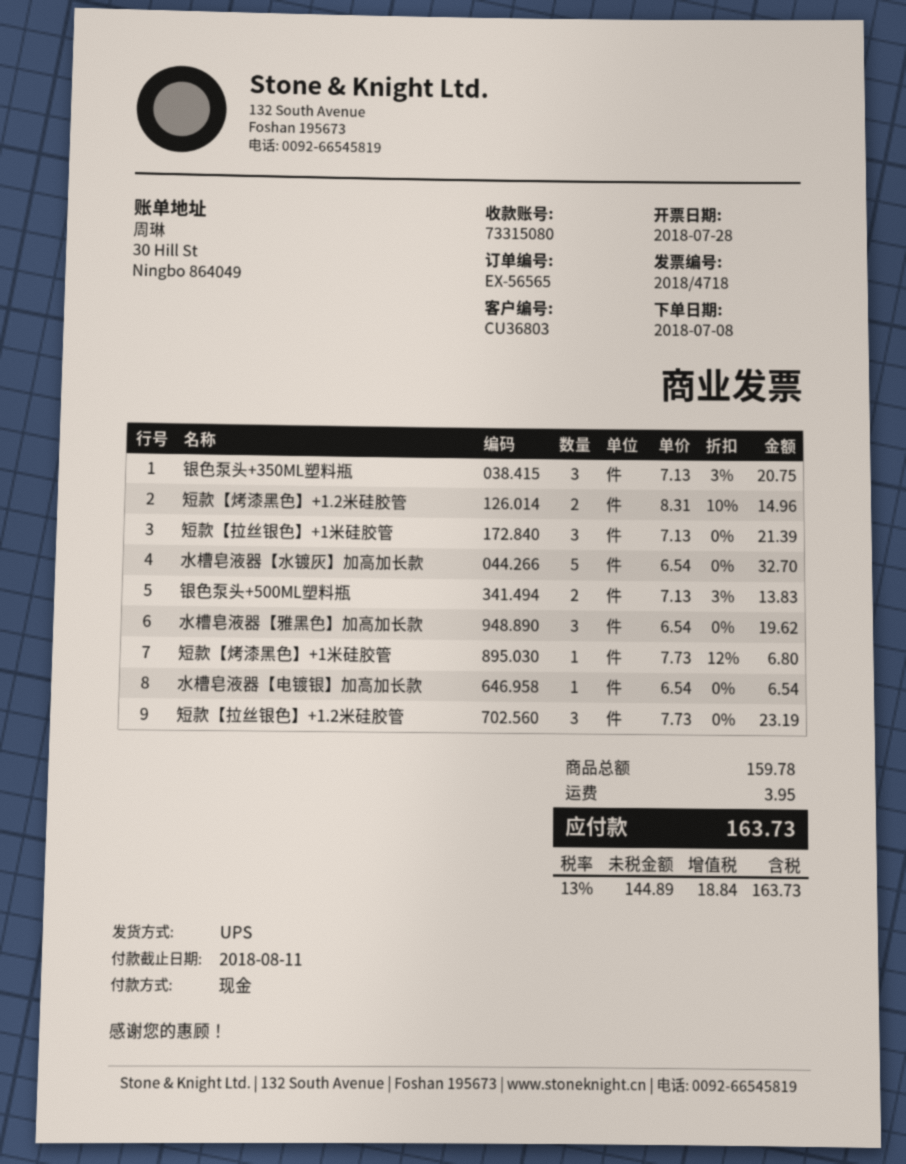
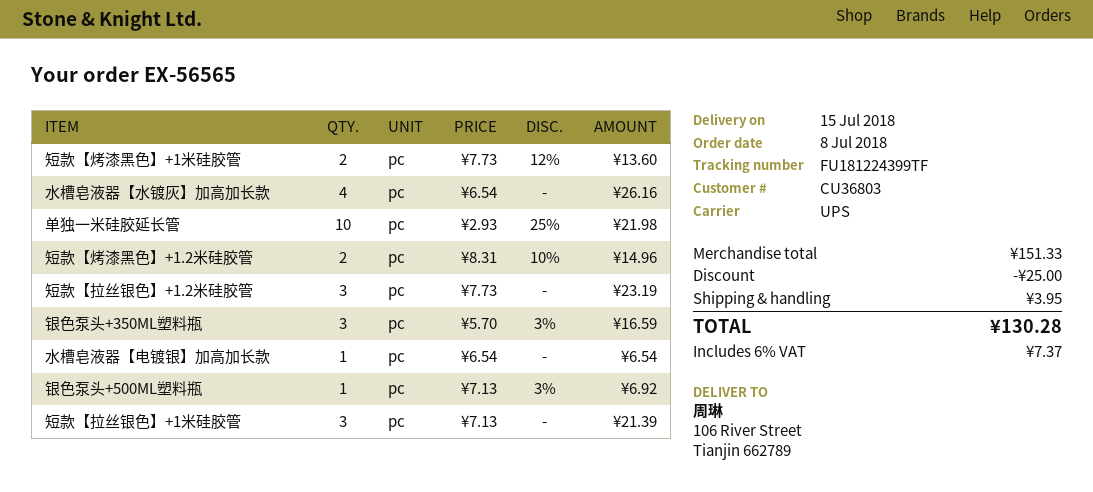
银色泵头+350ML塑料瓶: 3 x 7.13 - 3% = 20.75 -> 3 x 5.70 - 3% = 16.59
水槽皂液器【水镀灰】加高加长款: 5 x 6.54 = 32.70 -> 4 x 6.54 = 26.16
银色泵头+500ML塑料瓶: 2 x 7.13 - 3% = 13.83 -> 1 x 7.13 - 3% = 6.92
水槽皂液器【雅黑色】加高加长款: 3 x 6.54 = 19.62 -> none
短款【烤漆黑色】+1米硅胶管: 1 x 7.73 - 12% = 6.80 -> 2 x 7.73 - 12% = 13.60
单独一米硅胶延长管: none -> 10 x 2.93 - 25% = 21.98
subtotal: 159.78 -> 151.33
discount: none -> 25.00
tax: 13% = 18.84 -> 6% = 7.37
total: 163.73 -> 130.28

